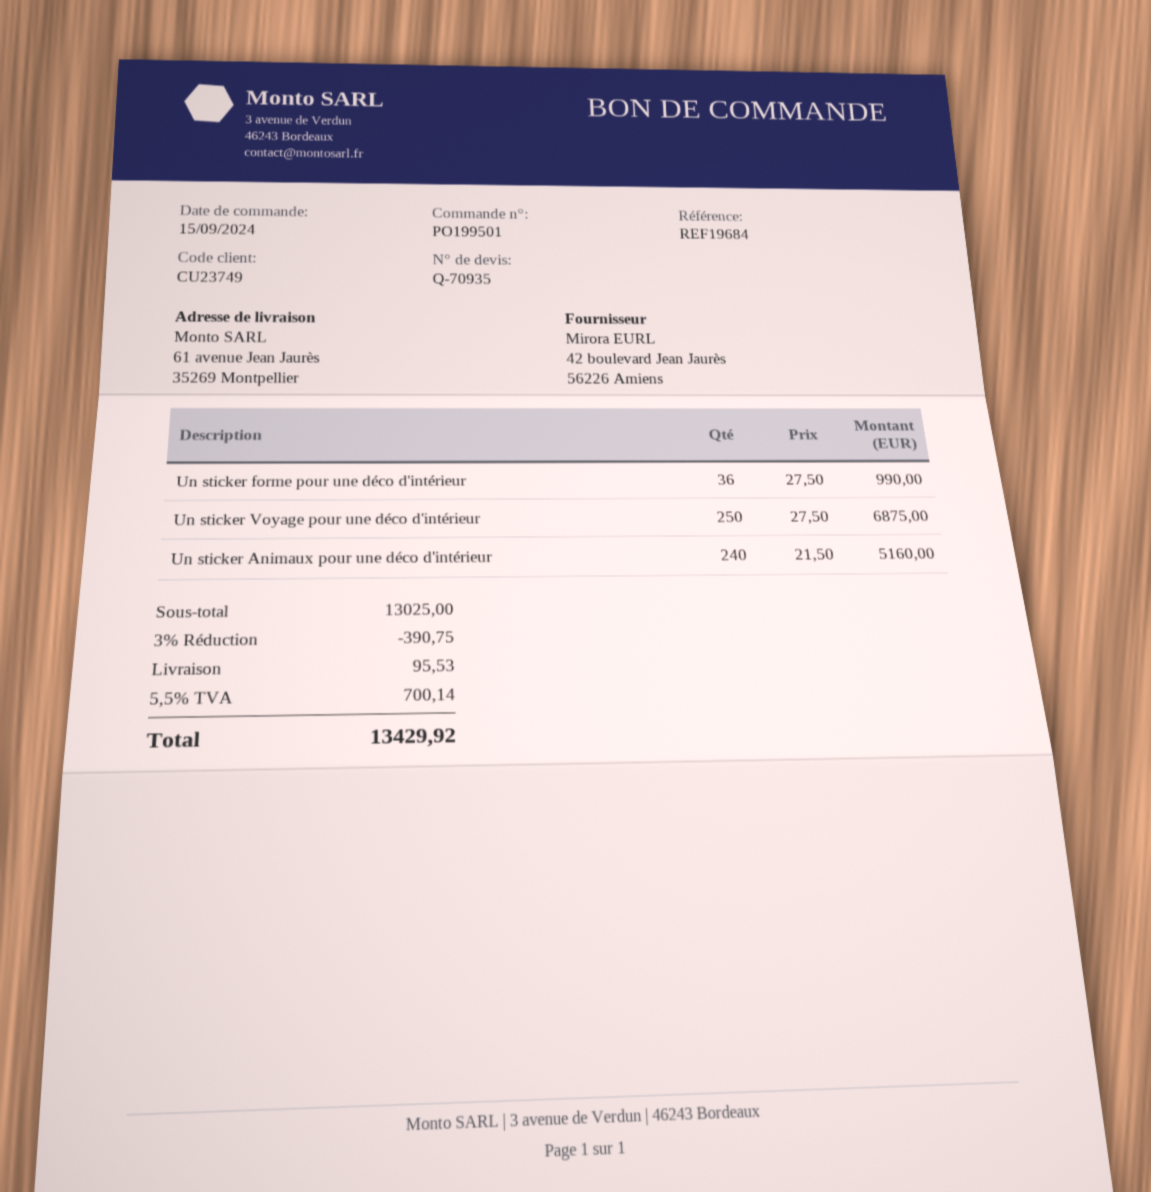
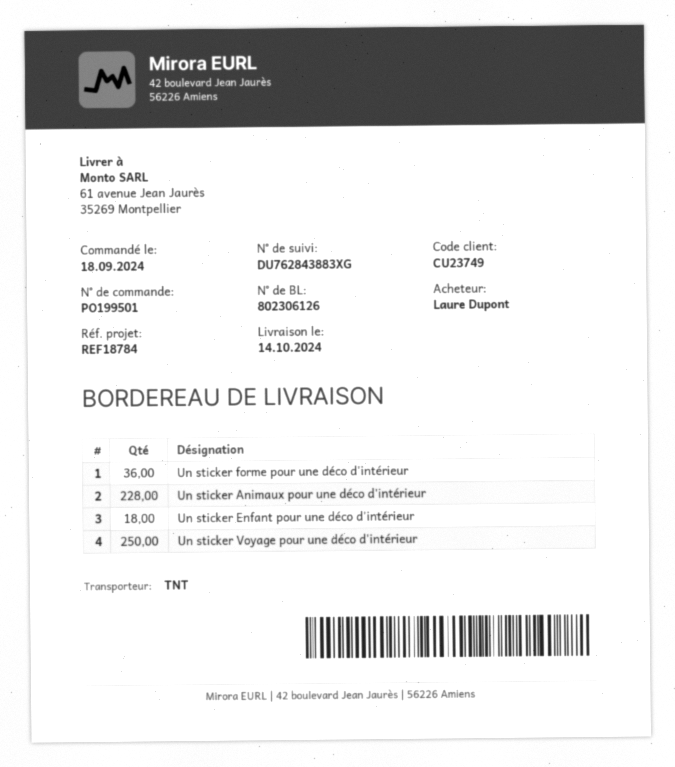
order date: 2024-09-15 -> 2024-09-18
reference: REF19684 -> REF18784
Un sticker Animaux pour une déco d'intérieur: 240 -> 228
Un sticker Enfant pour une déco d'intérieur: none -> 18

